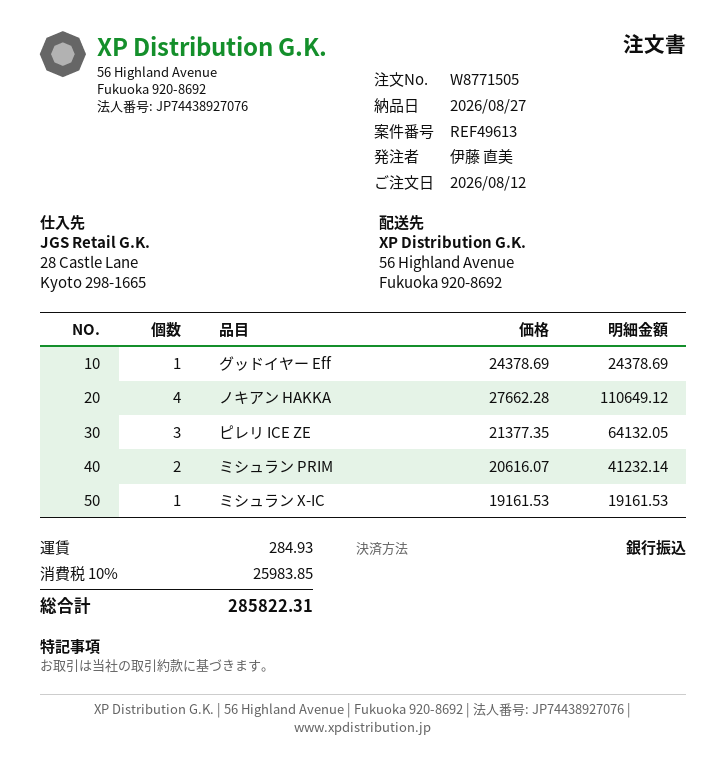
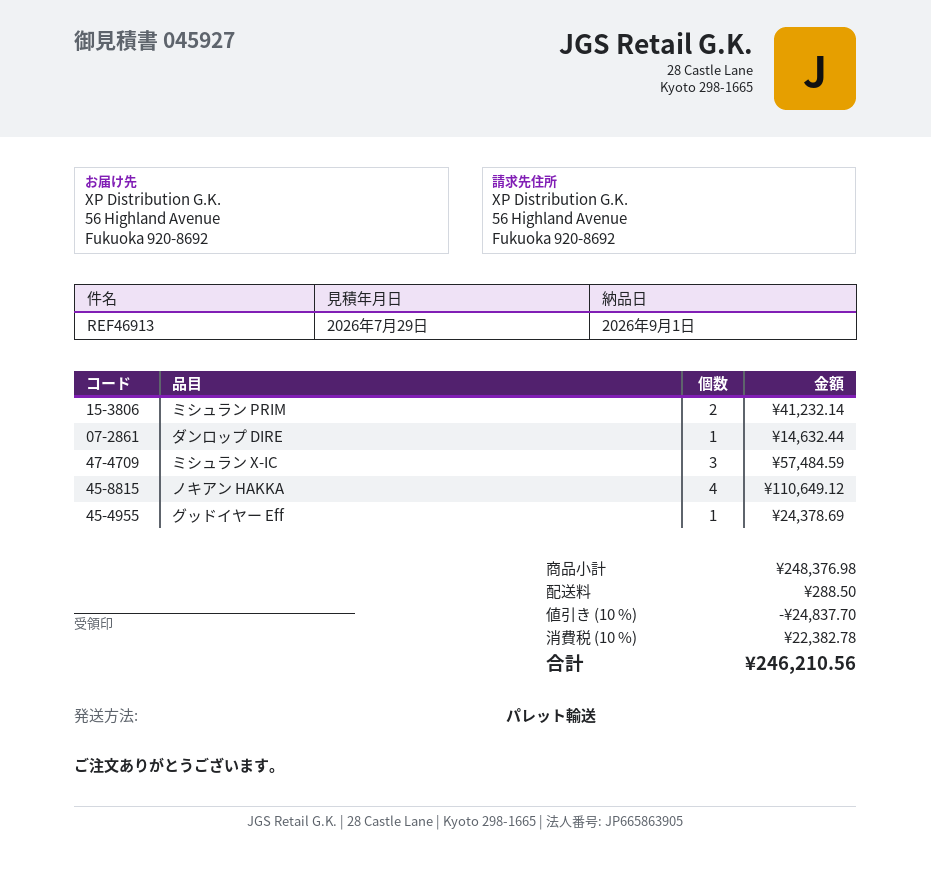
delivery date: 2026-08-27 -> 2026-09-01
reference: REF49613 -> REF46913
ピレリ ICE ZE: 3 for 64132.05 -> none
ミシュラン X-IC: 1 for 19161.53 -> 3 for 57484.59
ダンロップ DIRE: none -> 1 for 14632.44
discount: none -> 10% = 24837.70
shipping: 284.93 -> 288.50
tax: 10% = 25983.85 -> 10% = 22382.78
total: 285822.31 -> 246210.56

